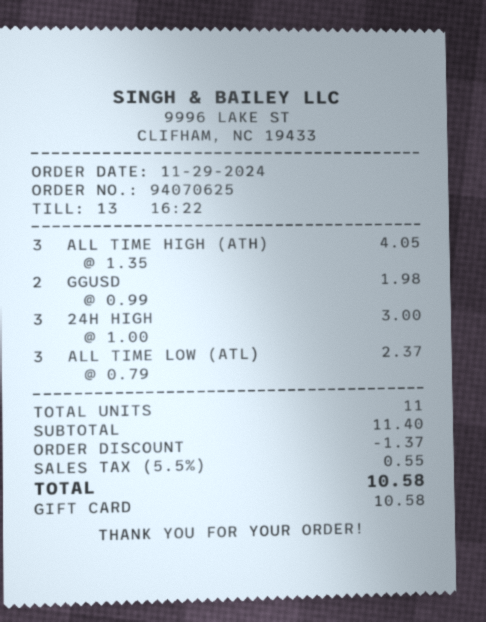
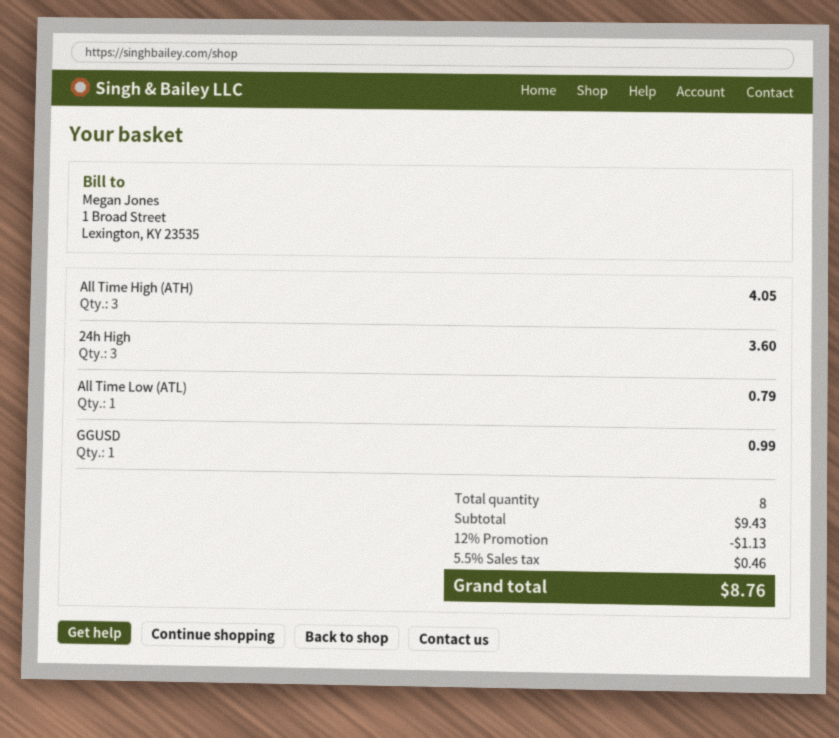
GGUSD: 2 for 1.98 -> 1 for 0.99
24H HIGH: 3 for 3.00 -> 3 for 3.60
ALL TIME LOW (ATL): 3 for 2.37 -> 1 for 0.79
total quantity: 11 -> 8
subtotal: 11.40 -> 9.43
discount: 1.37 -> 1.13
tax: 5.5% = 0.55 -> 5.5% = 0.46
total: 10.58 -> 8.76

